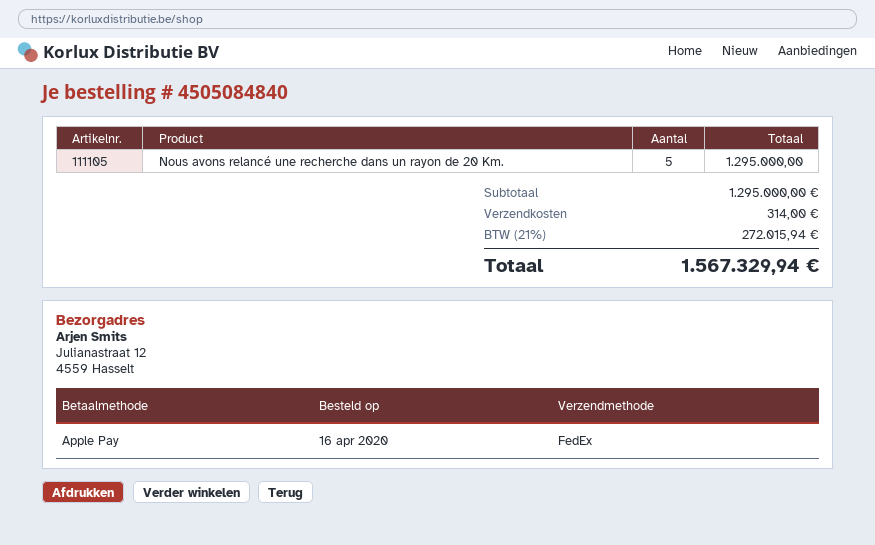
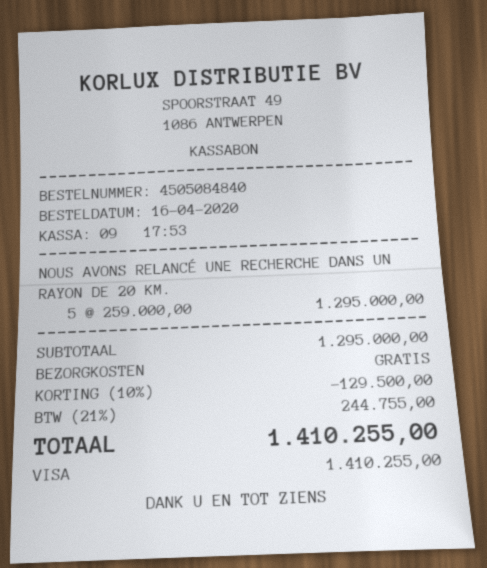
payment method: Apple Pay -> Visa
discount: none -> 10% = 129500.00
shipping: 314.00 -> 0.00
tax: 21% = 272015.94 -> 21% = 244755.00
total: 1567329.94 -> 1410255.00

